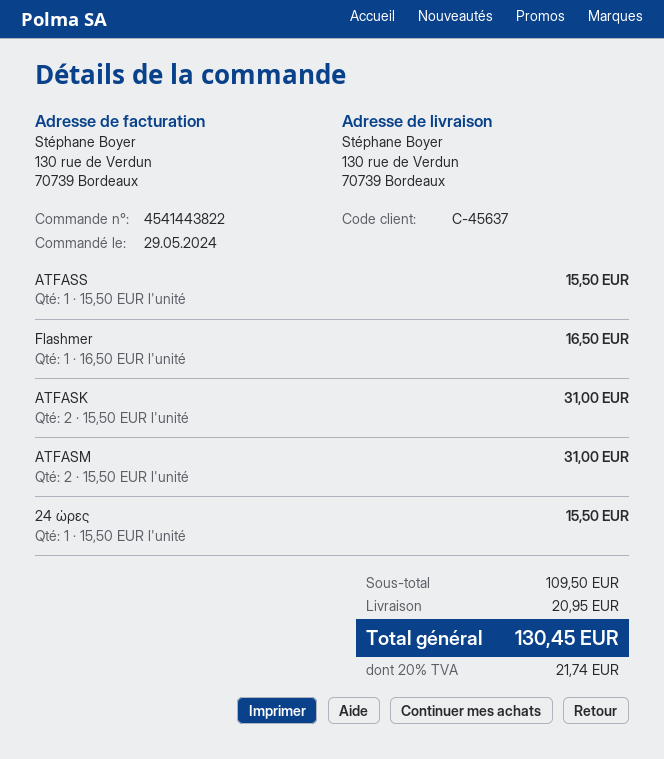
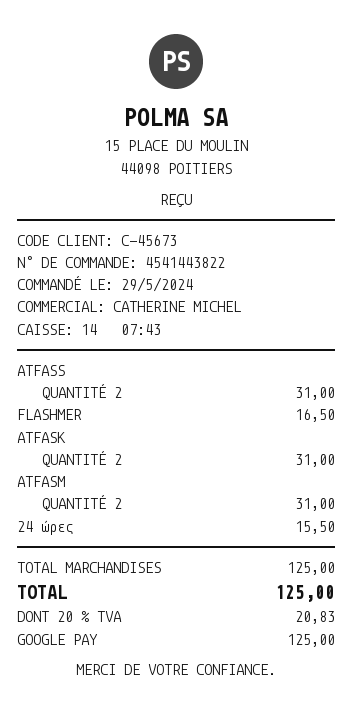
customer number: C-45637 -> C-45673
ATFASS: 1 for 15.50 -> 2 for 31.00
subtotal: 109.50 -> 125.00
shipping: 20.95 -> none
tax: 20% = 21.74 -> 20% = 20.83
total: 130.45 -> 125.00

